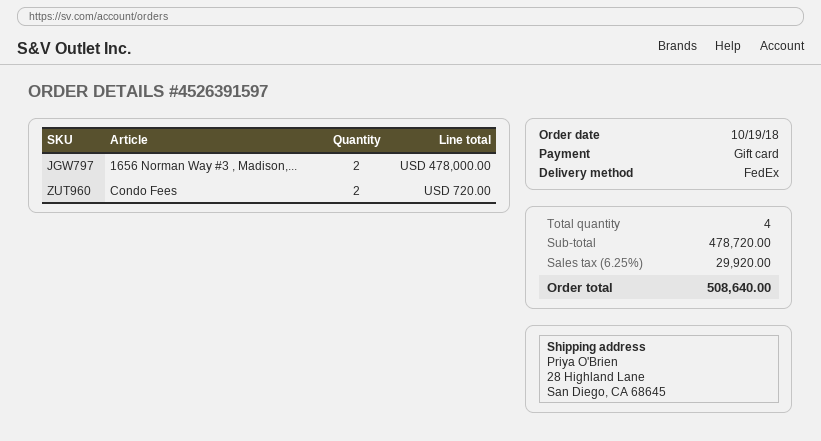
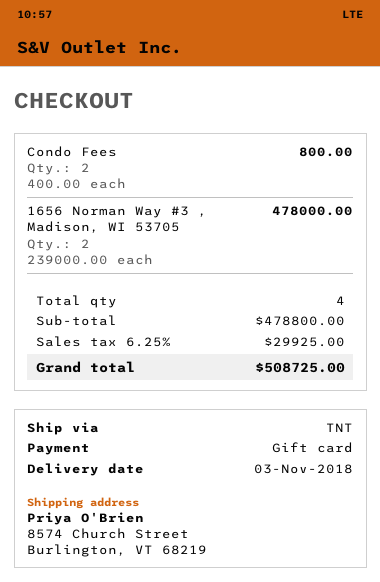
shipping method: FedEx -> TNT
ship to: 28 Highland Lane, San Diego, CA 68645 -> 8574 Church Street, Burlington, VT 68219
Condo Fees: 2 for 720.00 -> 2 for 800.00
subtotal: 478720.00 -> 478800.00
tax: 6.25% = 29920.00 -> 6.25% = 29925.00
total: 508640.00 -> 508725.00

